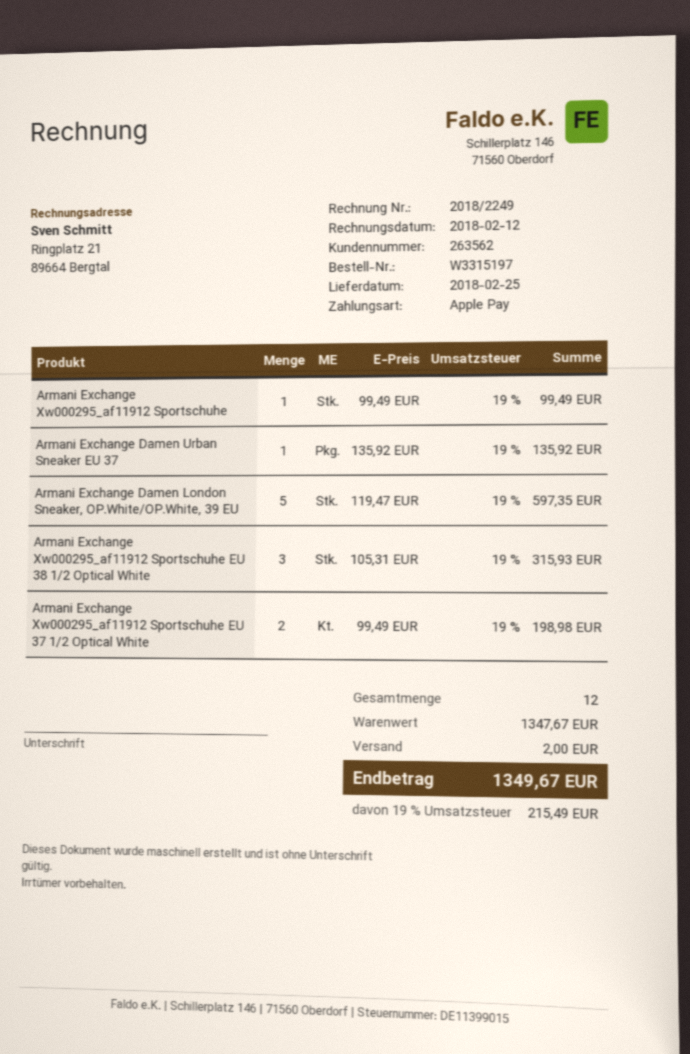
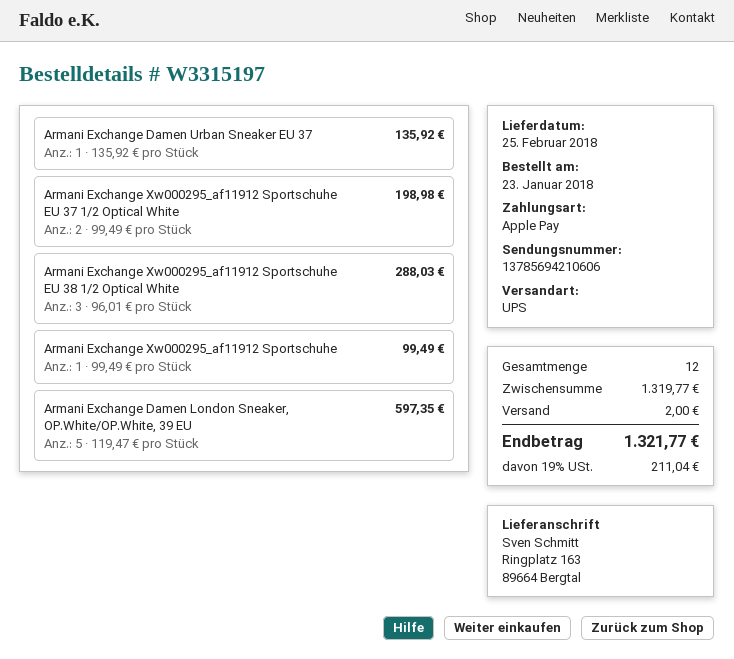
Armani Exchange Xw000295_af11912 Sportschuhe EU 38 1/2 Optical White: 3 x 105.31 = 315.93 -> 3 x 96.01 = 288.03
subtotal: 1347.67 -> 1319.77
tax: 19% = 215.49 -> 19% = 211.04
total: 1349.67 -> 1321.77

